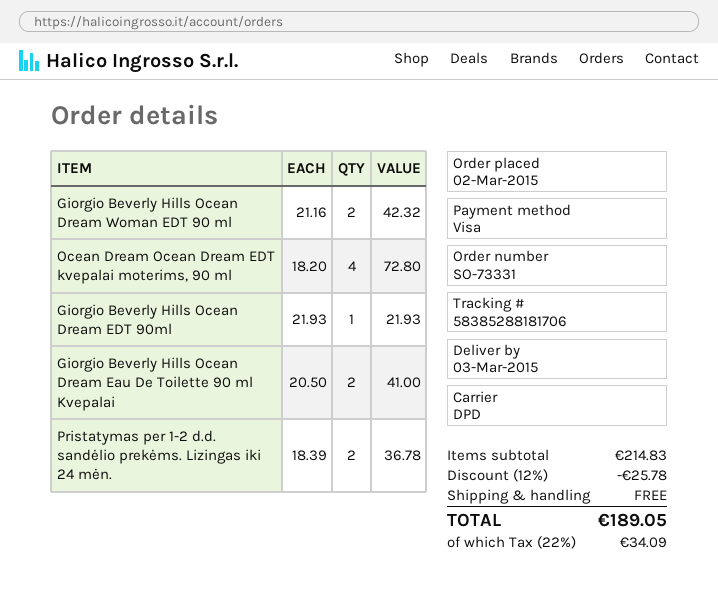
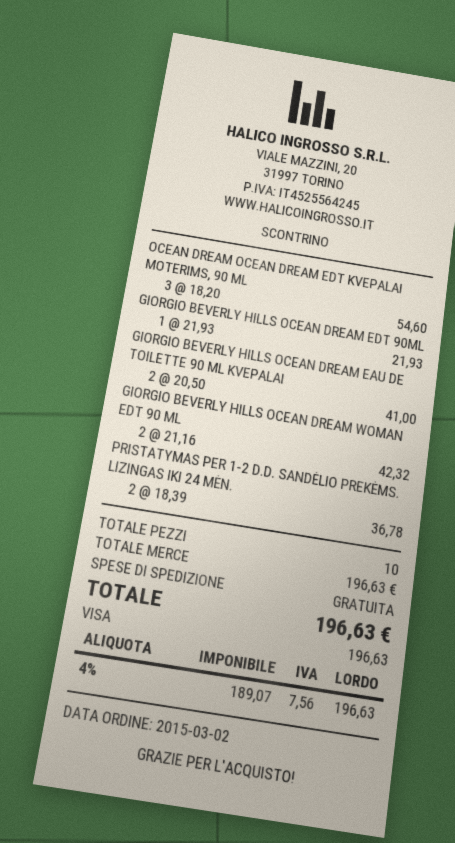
Ocean Dream Ocean Dream EDT kvepalai moterims, 90 ml: 4 x 18.20 = 72.80 -> 3 x 18.20 = 54.60
subtotal: 214.83 -> 196.63
discount: 12% = 25.78 -> none
tax: 22% = 34.09 -> 4% = 7.56
total: 189.05 -> 196.63

